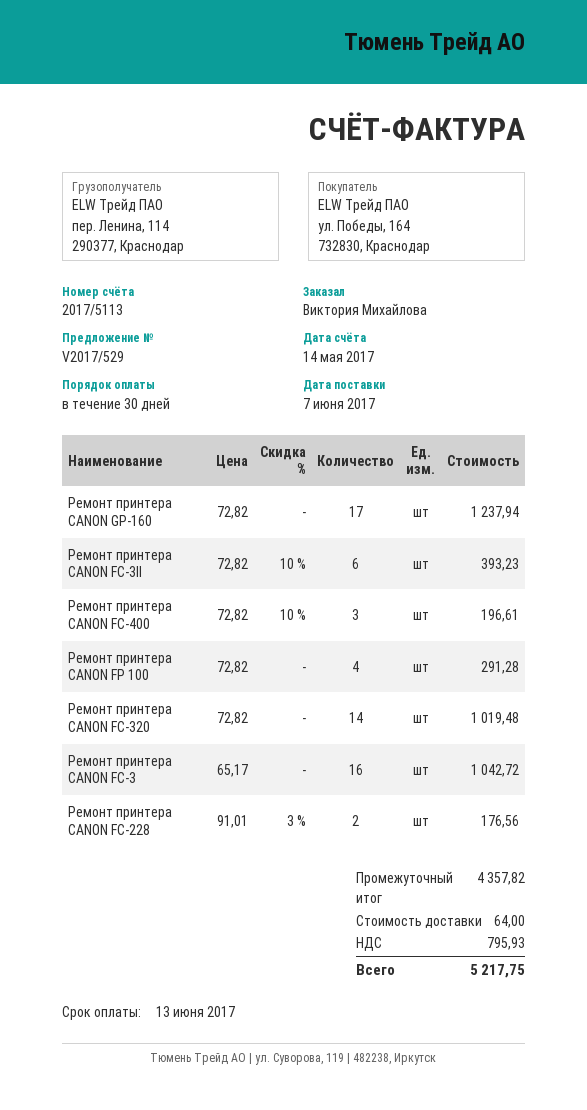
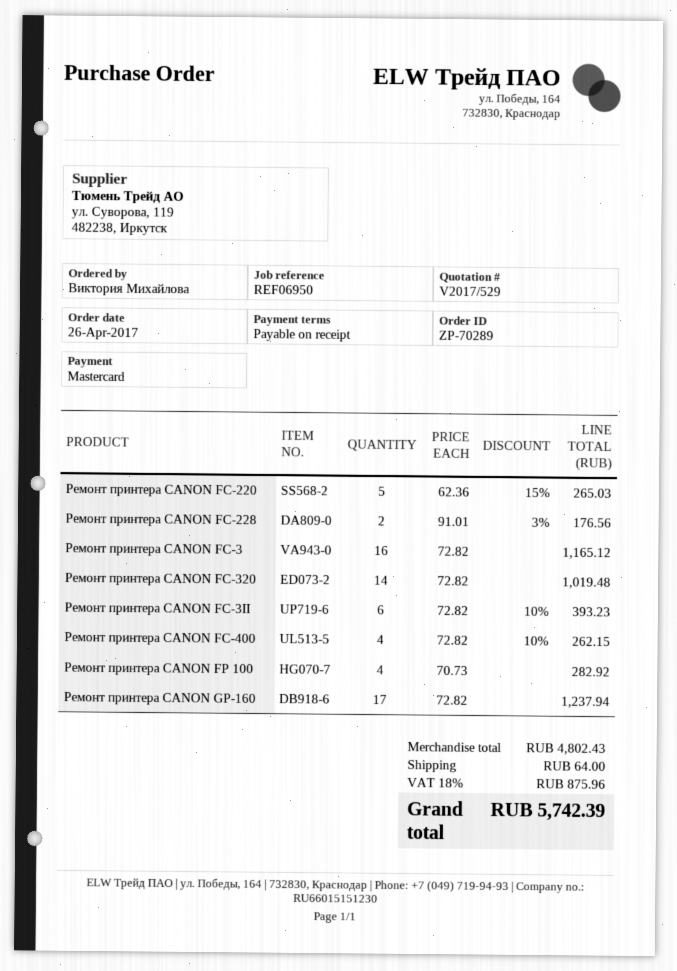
payment terms: 30 days -> on receipt
Ремонт принтера CANON FC-400: 3 x 72.82 - 10% = 196.61 -> 4 x 72.82 - 10% = 262.15
Ремонт принтера CANON FP 100: 4 x 72.82 = 291.28 -> 4 x 70.73 = 282.92
Ремонт принтера CANON FC-3: 16 x 65.17 = 1042.72 -> 16 x 72.82 = 1165.12
Ремонт принтера CANON FC-220: none -> 5 x 62.36 - 15% = 265.03
subtotal: 4357.82 -> 4802.43
tax: 795.93 -> 875.96
total: 5217.75 -> 5742.39

